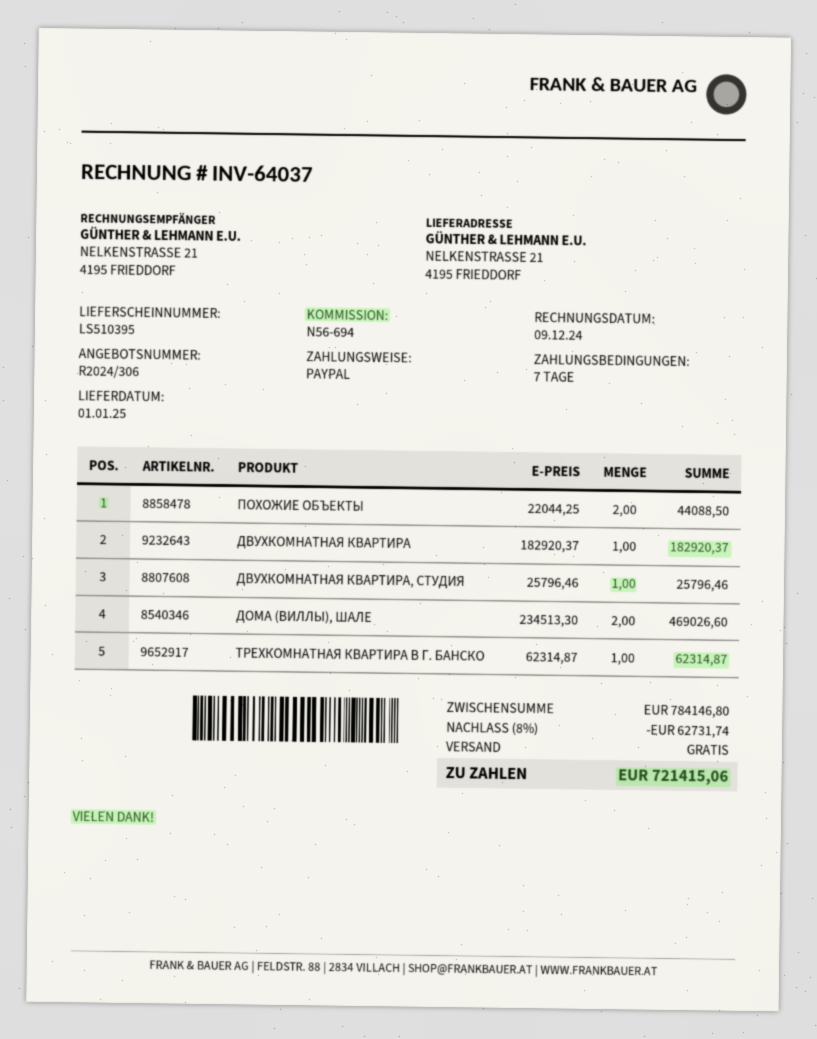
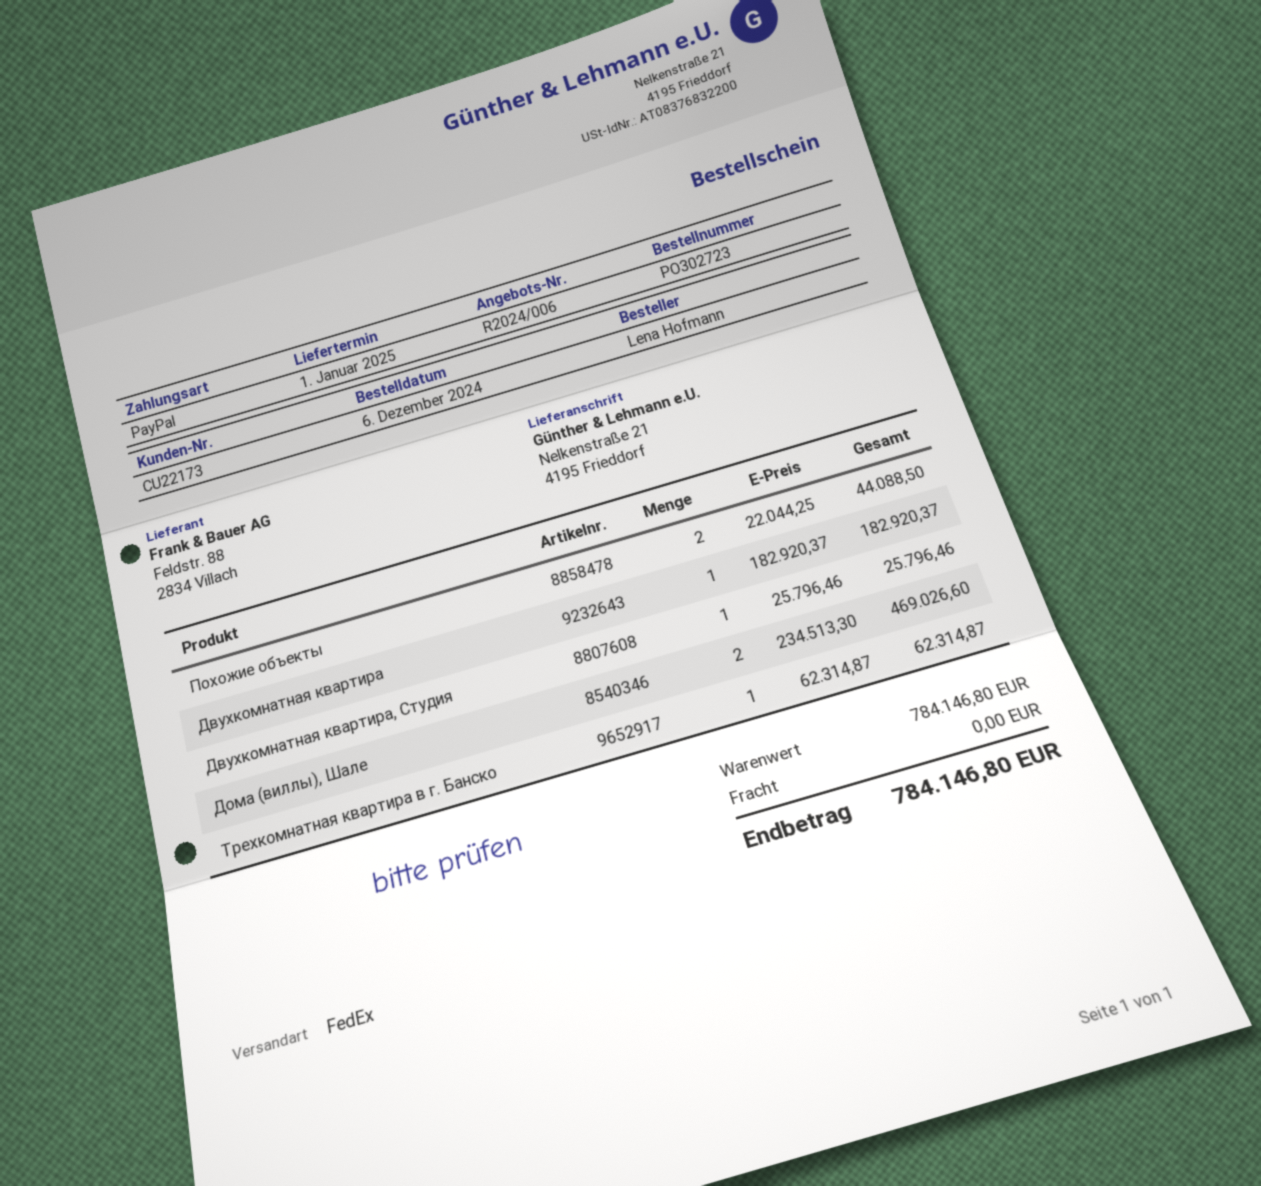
quote number: R2024/306 -> R2024/006
discount: 8% = 62731.74 -> none
total: 721415.06 -> 784146.80

